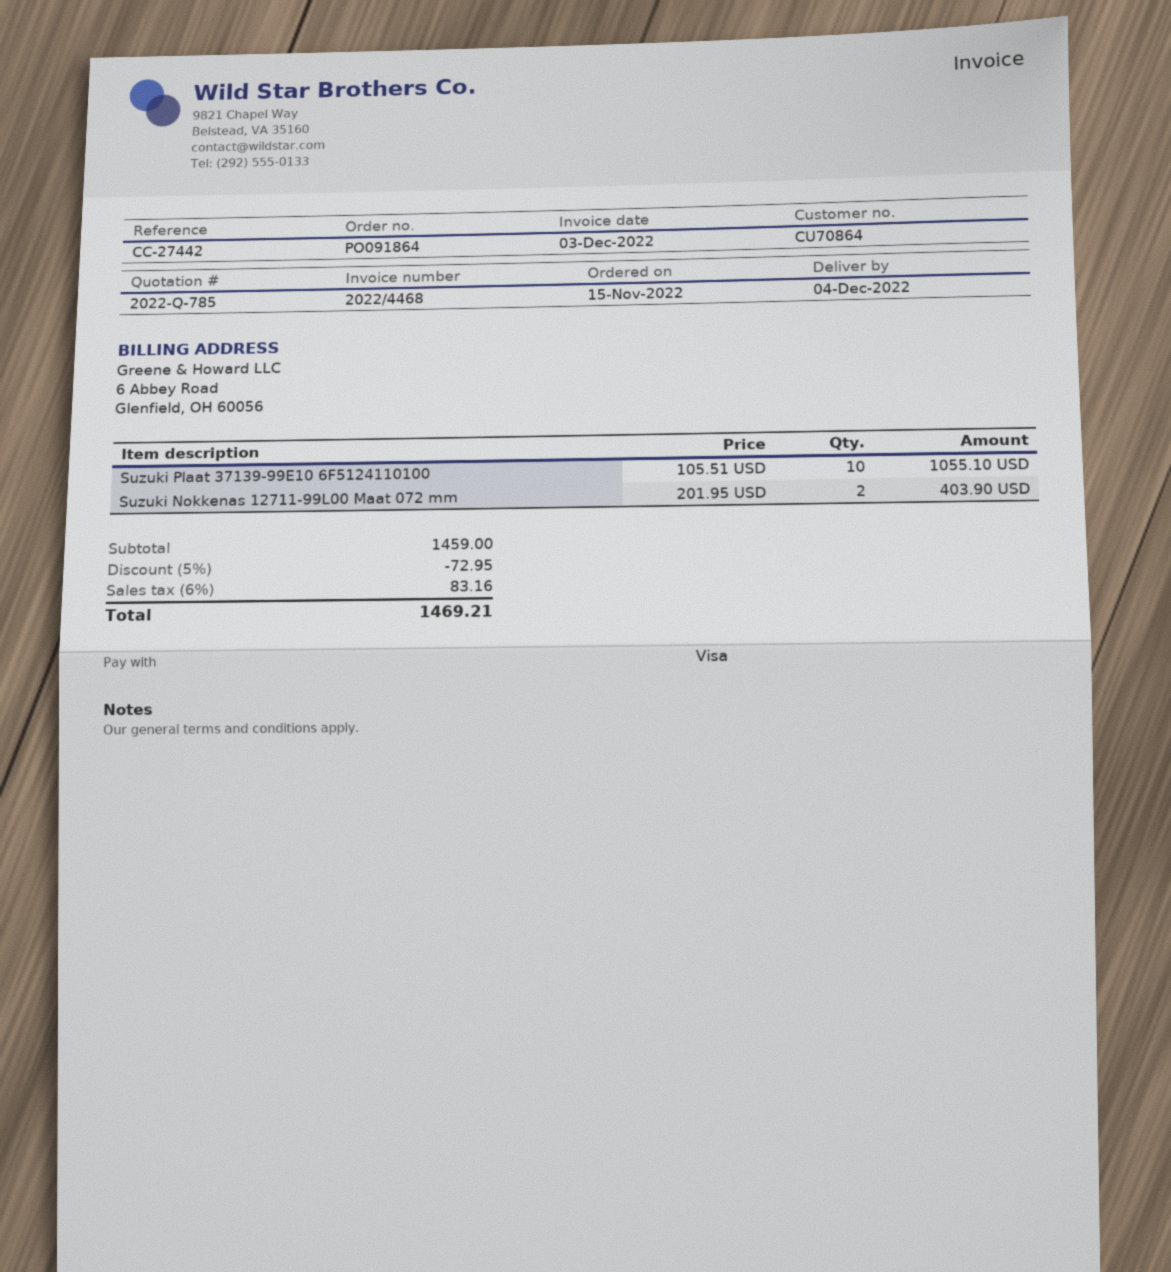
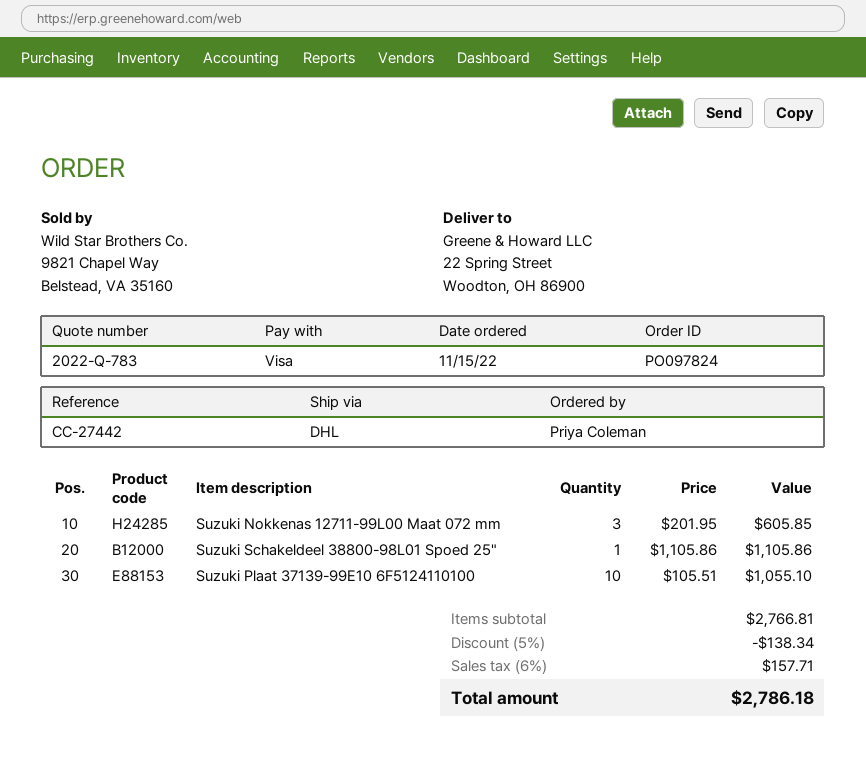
quote number: 2022-Q-785 -> 2022-Q-783
order number: PO091864 -> PO097824
Suzuki Nokkenas 12711-99L00 Maat 072 mm: 2 x 201.95 = 403.90 -> 3 x 201.95 = 605.85
Suzuki Schakeldeel 38800-98L01 Spoed 25": none -> 1 x 1105.86 = 1105.86
subtotal: 1459.00 -> 2766.81
discount: 5% = 72.95 -> 5% = 138.34
tax: 6% = 83.16 -> 6% = 157.71
total: 1469.21 -> 2786.18

